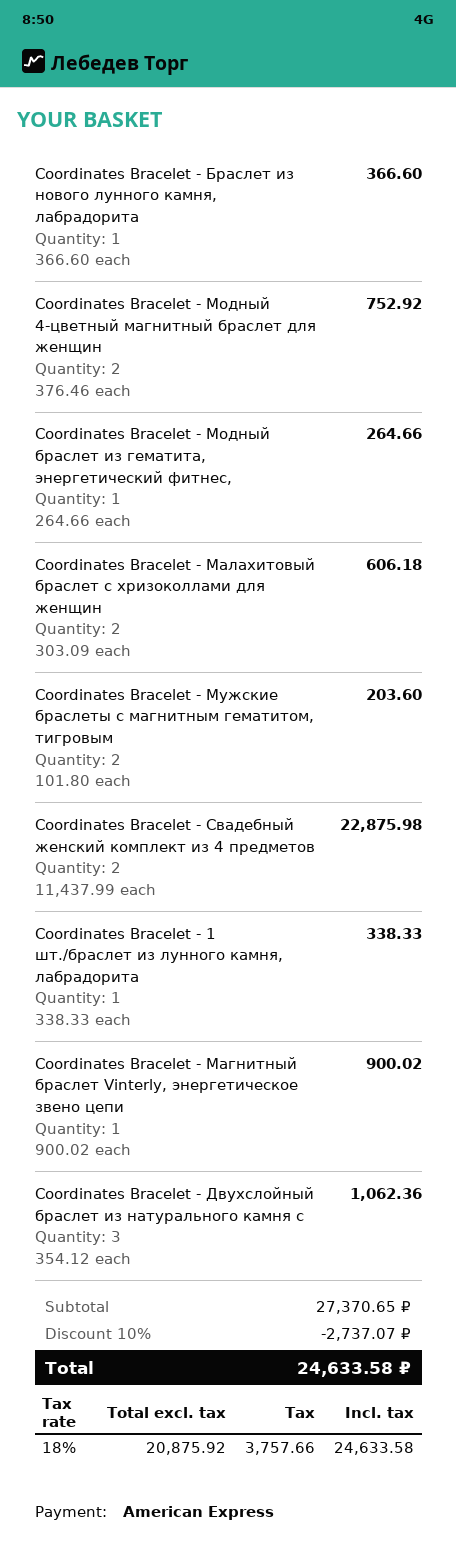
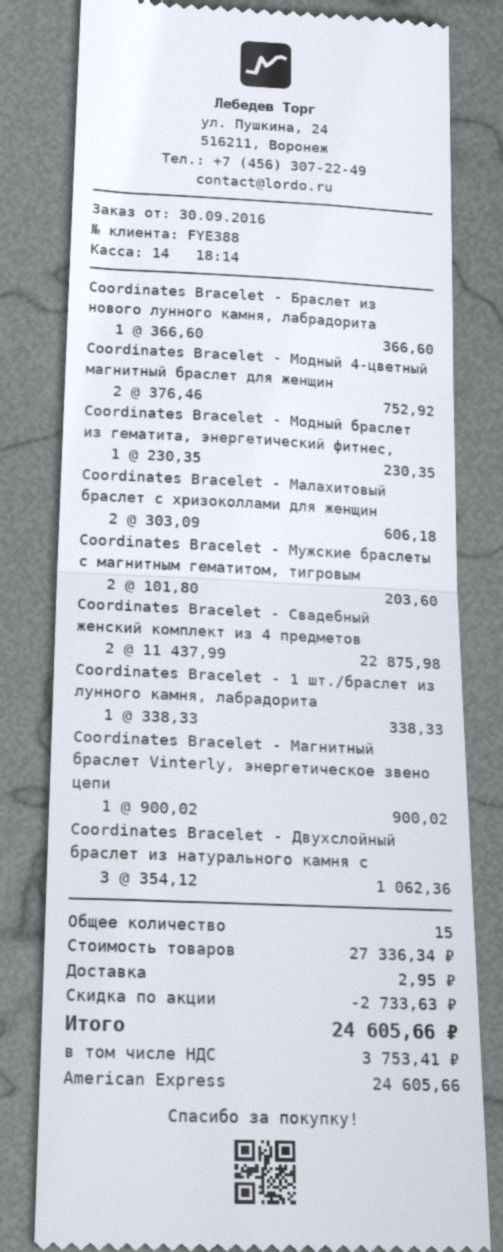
Coordinates Bracelet - Модный браслет из гематита, энергетический фитнес,: 1 x 264.66 = 264.66 -> 1 x 230.35 = 230.35
subtotal: 27370.65 -> 27336.34
discount: 2737.07 -> 2733.63
shipping: none -> 2.95
tax: 3757.66 -> 3753.41
total: 24633.58 -> 24605.66

